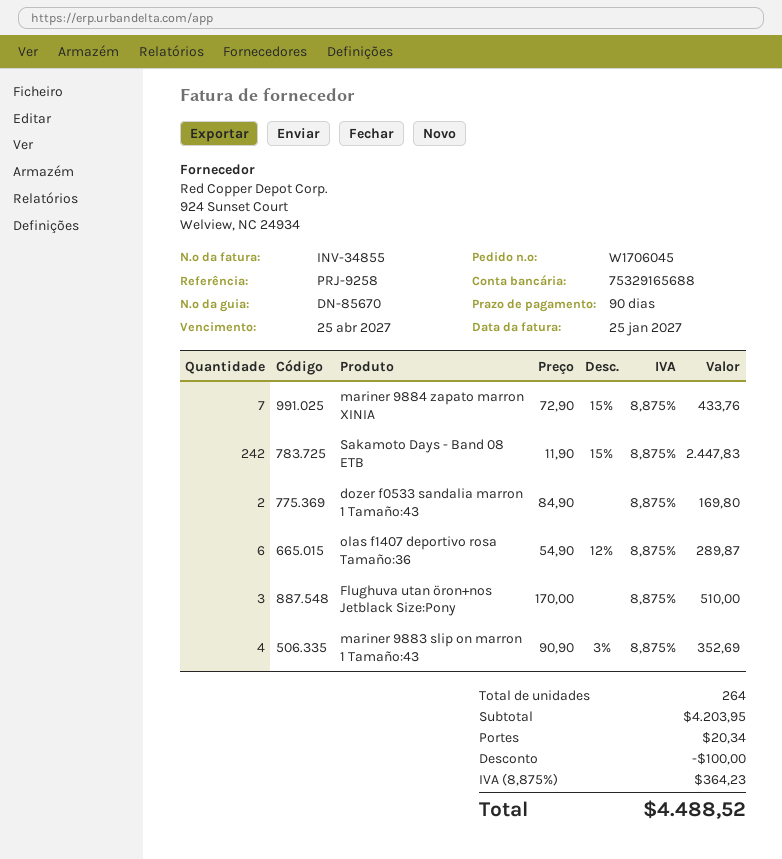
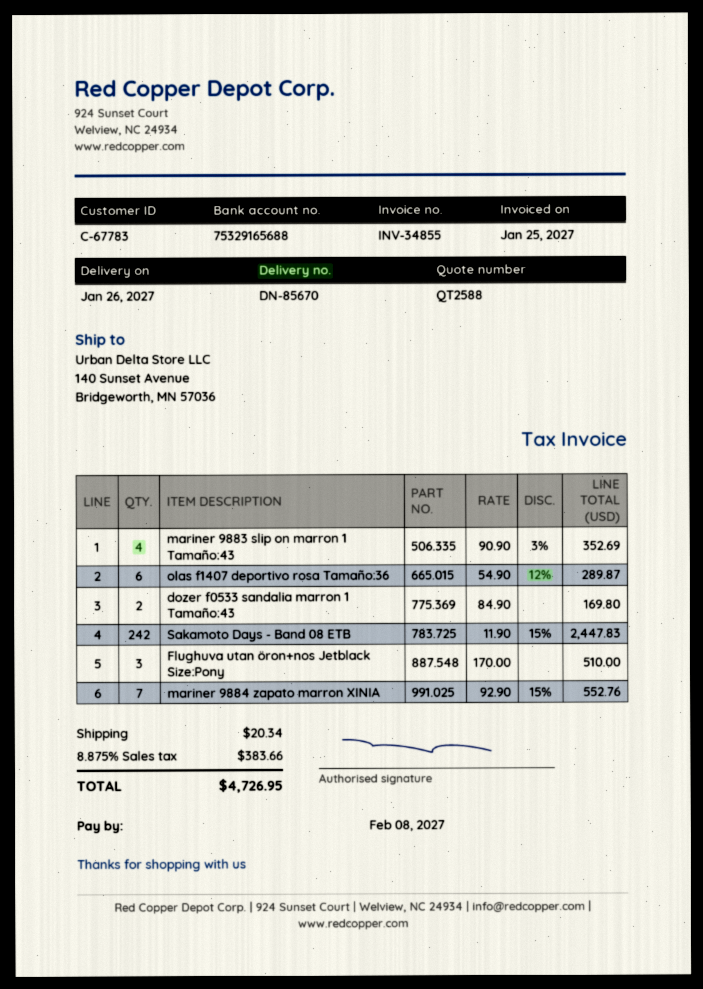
due date: 2027-04-25 -> 2027-02-08
mariner 9884 zapato marron XINIA: 7 x 72.90 - 15% = 433.76 -> 7 x 92.90 - 15% = 552.76
discount: 100.00 -> none
tax: 8.875% = 364.23 -> 8.875% = 383.66
total: 4488.52 -> 4726.95

